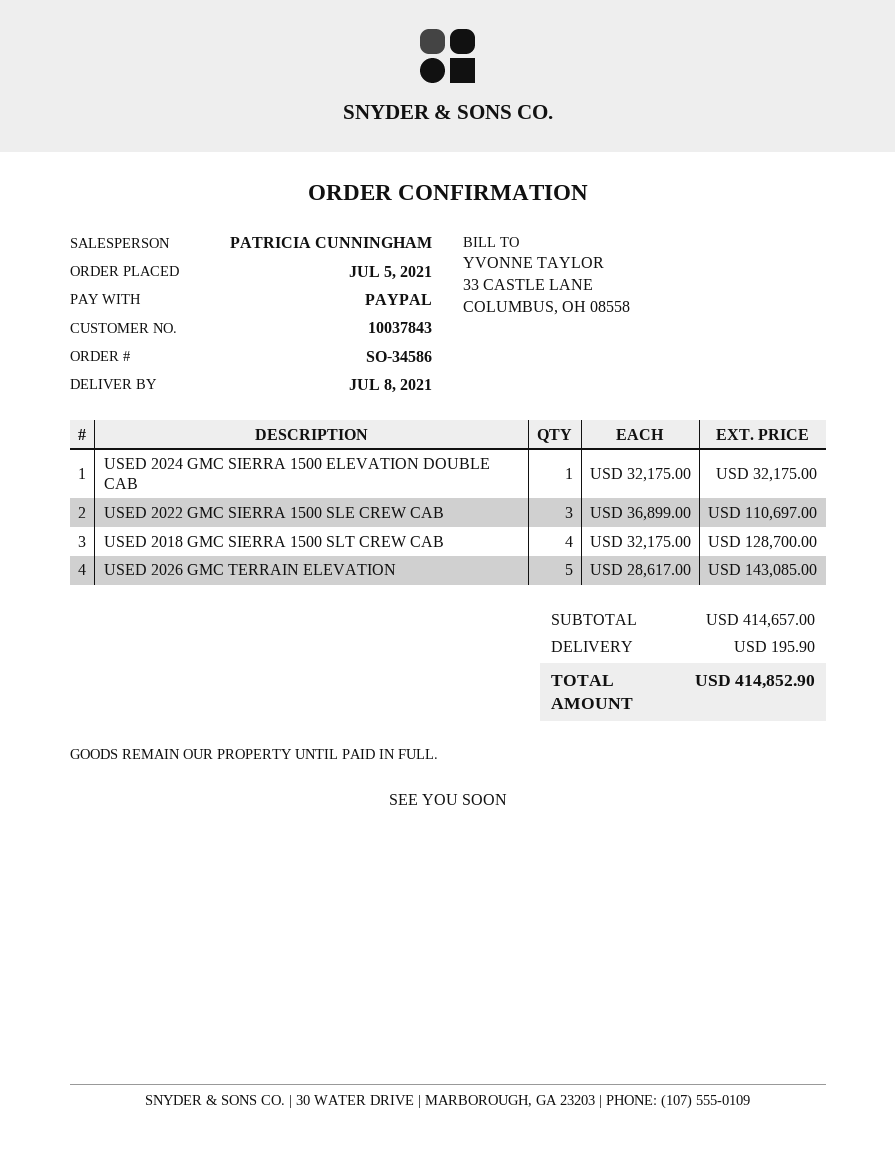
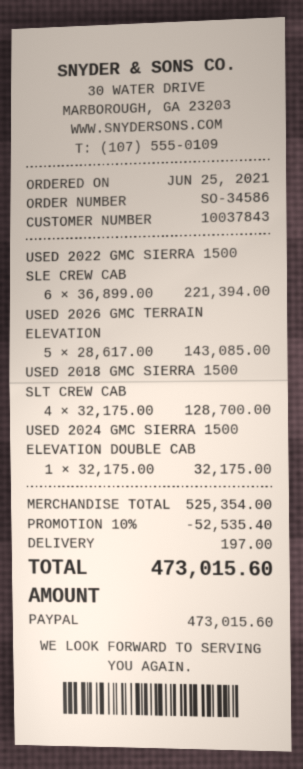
order date: 2021-07-05 -> 2021-06-25
USED 2022 GMC SIERRA 1500 SLE CREW CAB: 3 x 36899.00 = 110697.00 -> 6 x 36899.00 = 221394.00
subtotal: 414657.00 -> 525354.00
discount: none -> 10% = 52535.40
shipping: 195.90 -> 197.00
total: 414852.90 -> 473015.60

